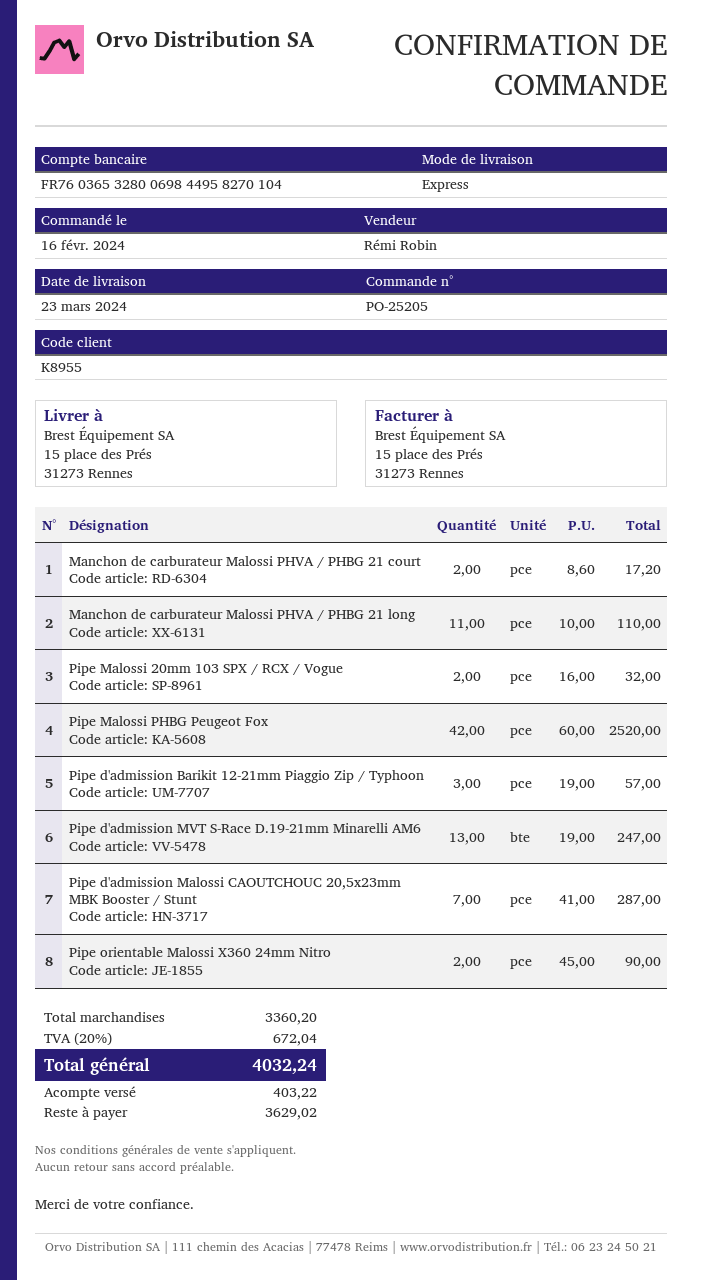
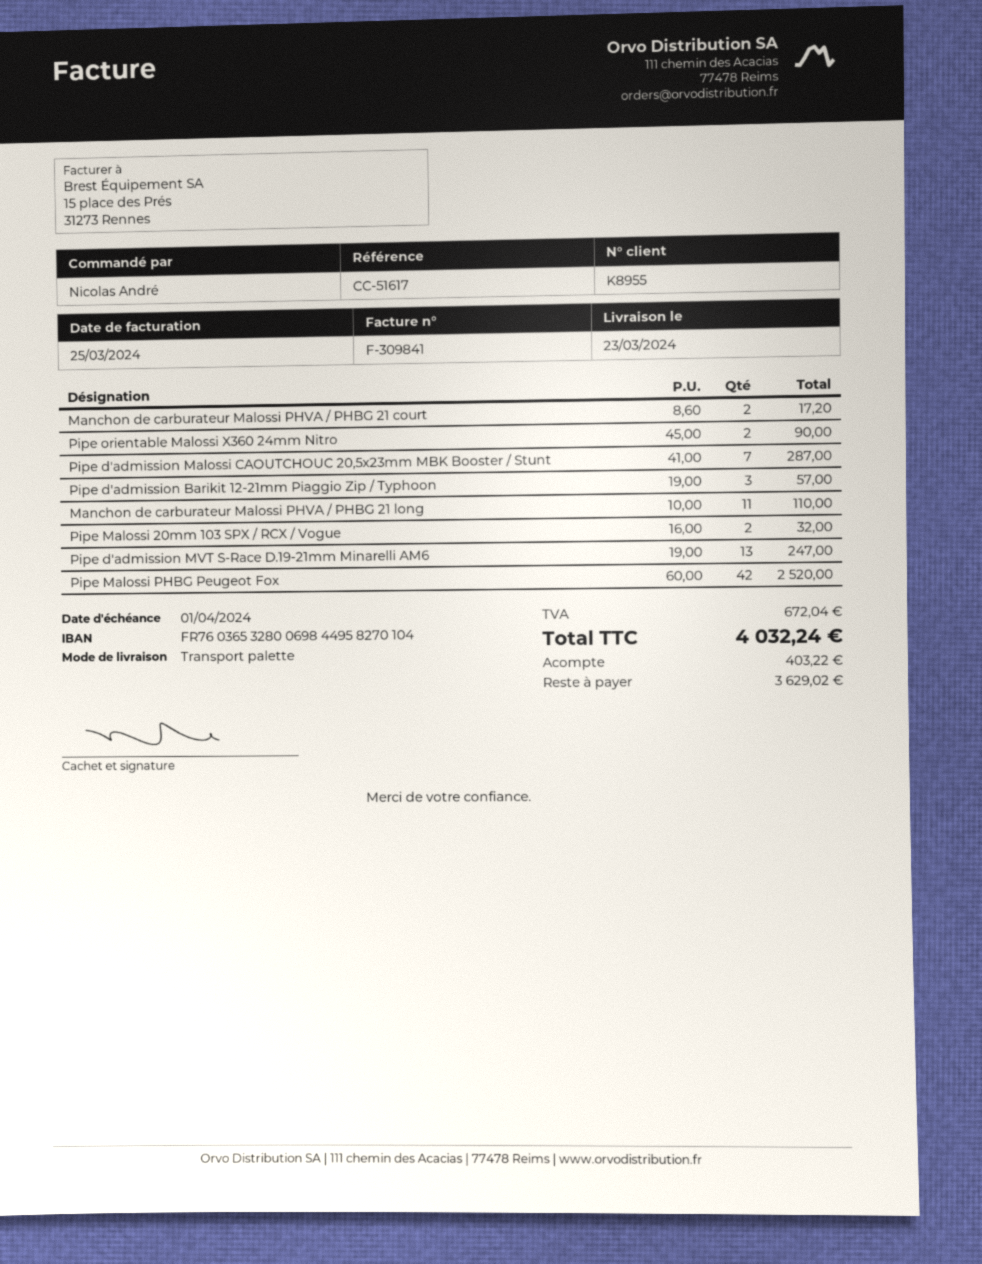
shipping method: express -> pallet freight

